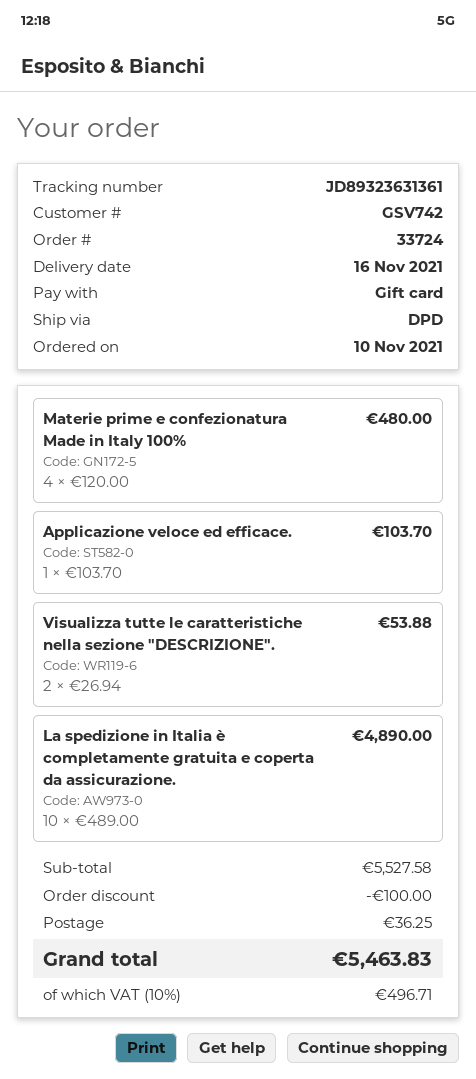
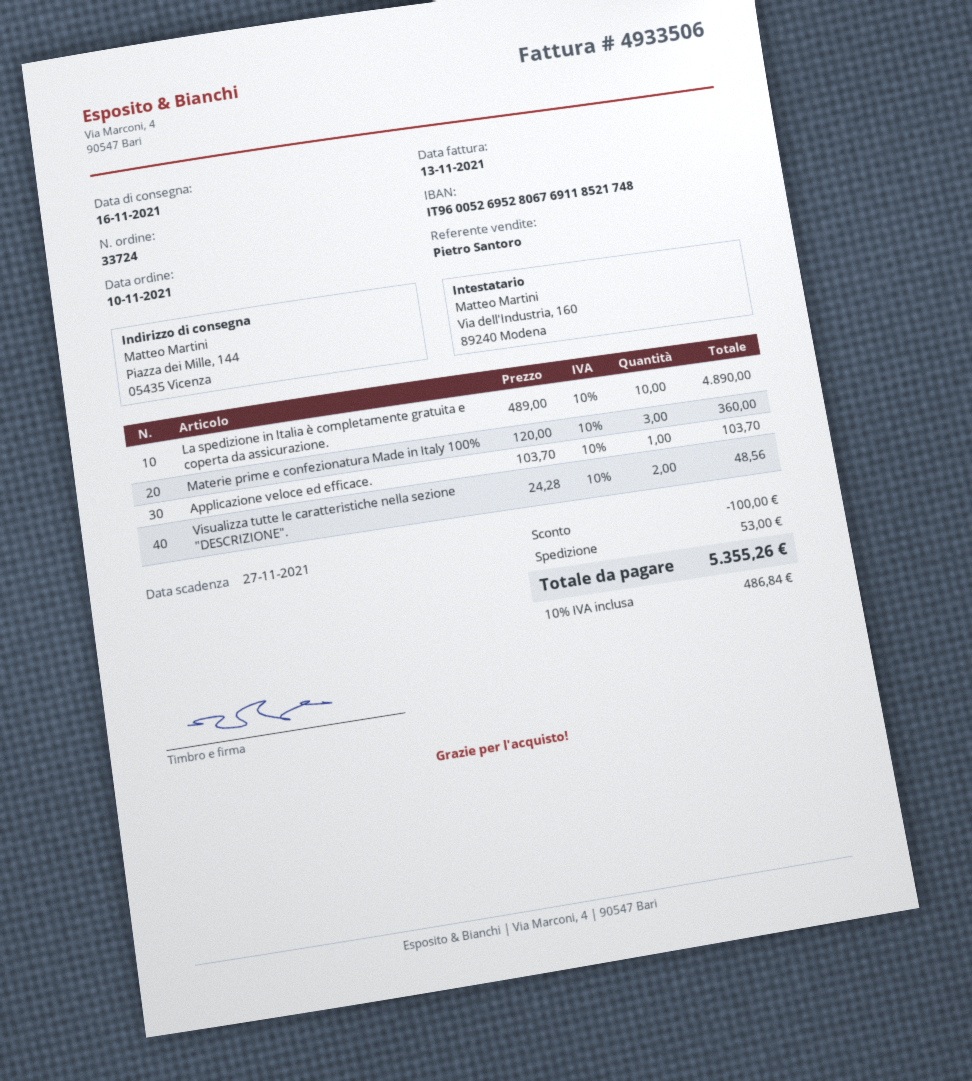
Materie prime e confezionatura Made in Italy 100%: 4 x 120.00 = 480.00 -> 3 x 120.00 = 360.00
Visualizza tutte le caratteristiche nella sezione "DESCRIZIONE".: 2 x 26.94 = 53.88 -> 2 x 24.28 = 48.56
shipping: 36.25 -> 53.00
tax: 10% = 496.71 -> 10% = 486.84
total: 5463.83 -> 5355.26

